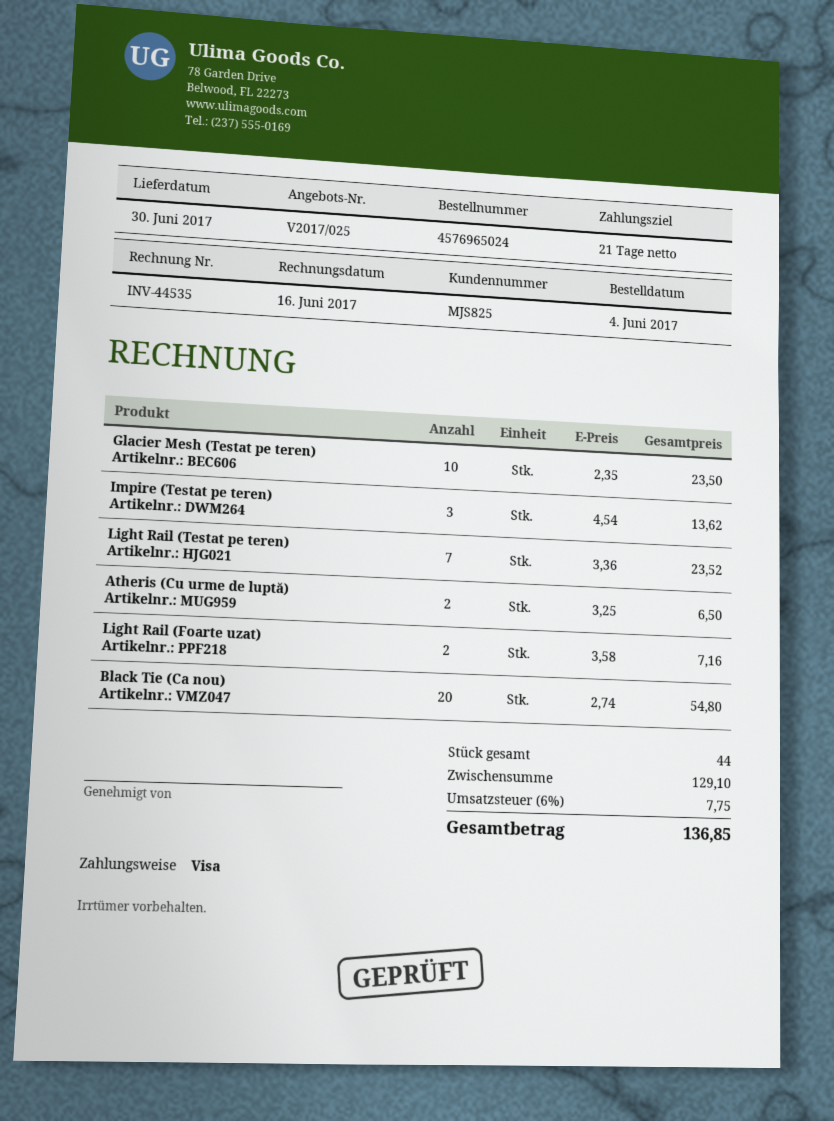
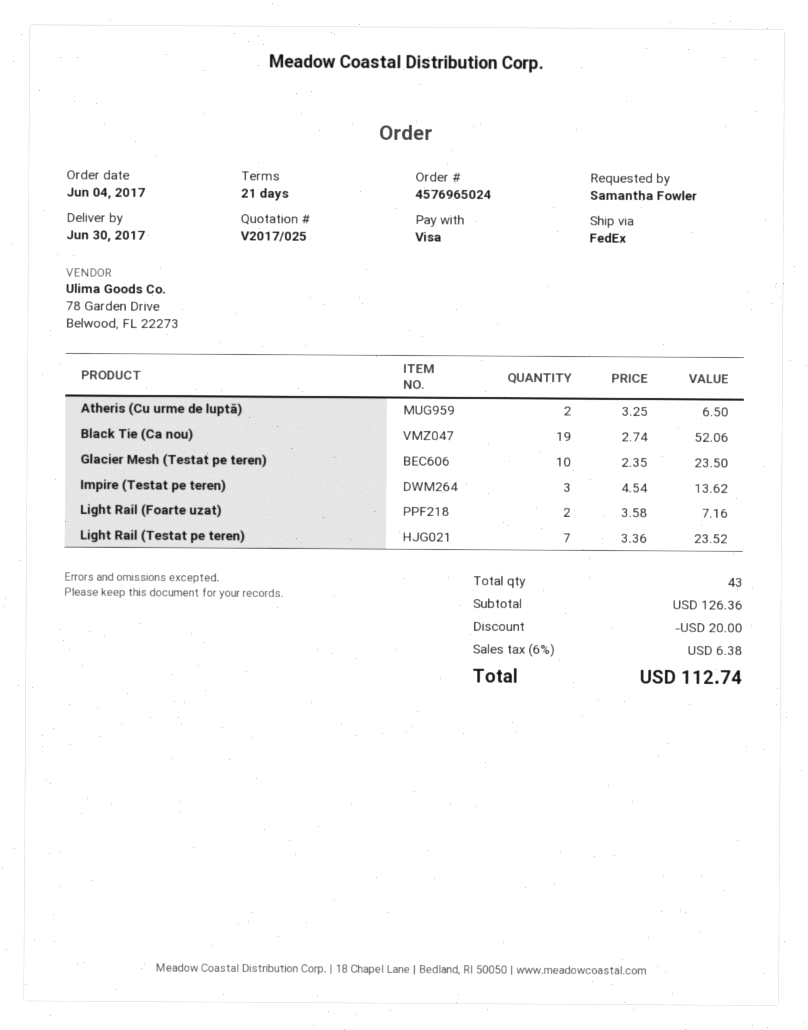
Black Tie (Ca nou): 20 x 2.74 = 54.80 -> 19 x 2.74 = 52.06
total quantity: 44 -> 43
subtotal: 129.10 -> 126.36
discount: none -> 20.00
tax: 6% = 7.75 -> 6% = 6.38
total: 136.85 -> 112.74

